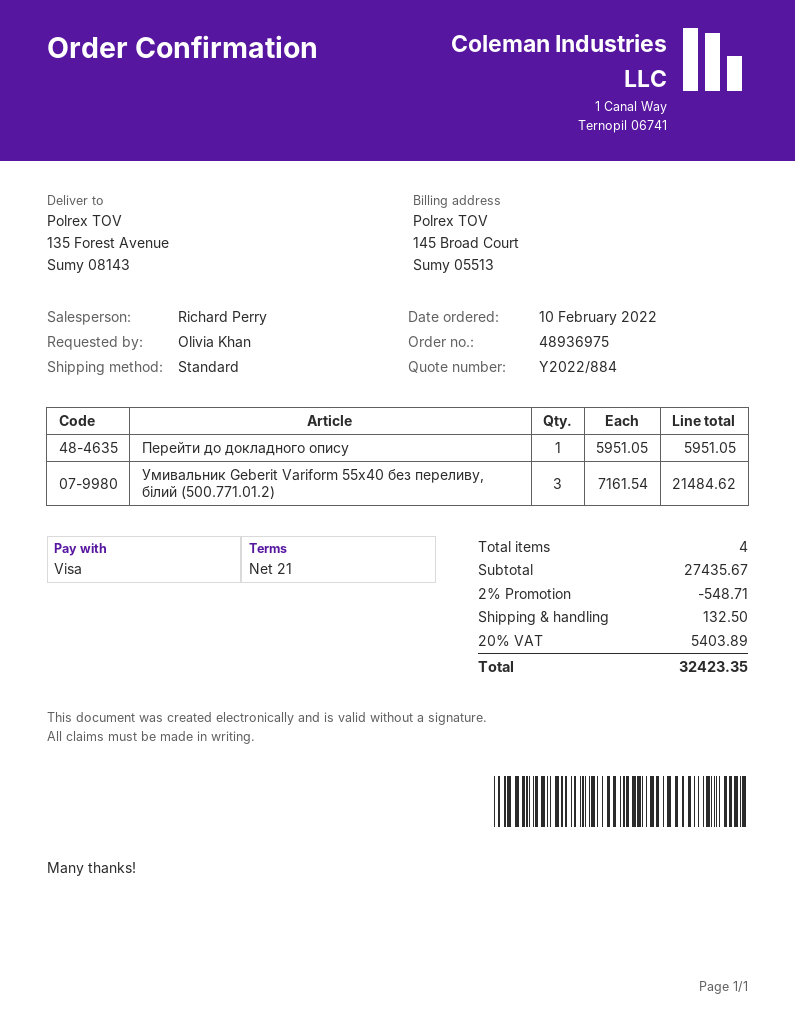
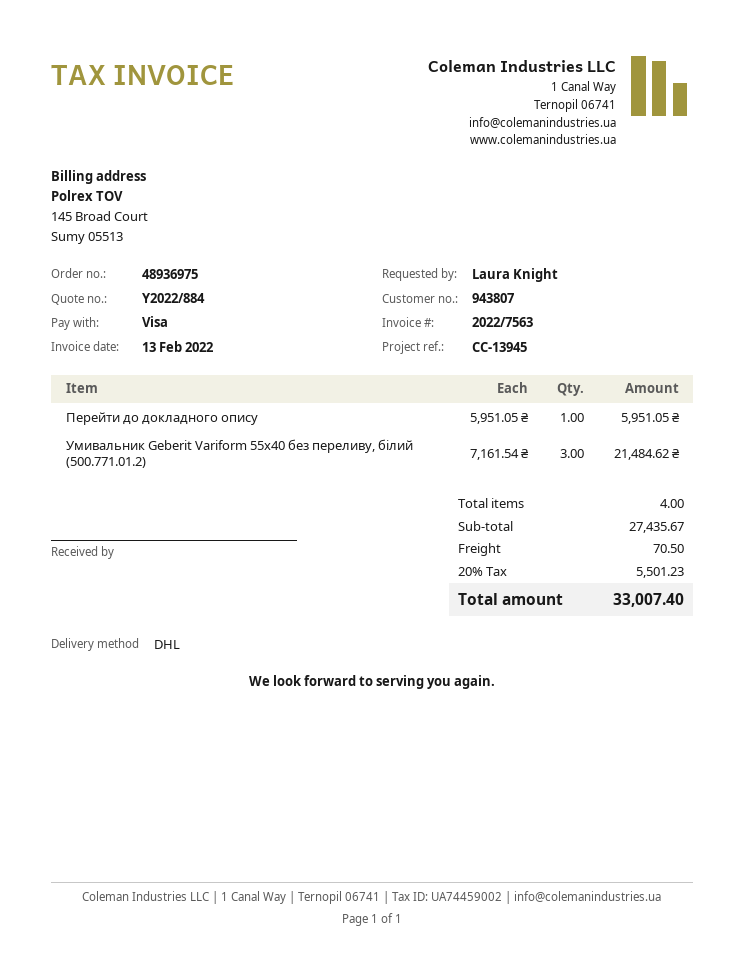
ordered by: Olivia Khan -> Laura Knight
shipping method: standard -> DHL
discount: 2% = 548.71 -> none
shipping: 132.50 -> 70.50
tax: 20% = 5403.89 -> 20% = 5501.23
total: 32423.35 -> 33007.40

